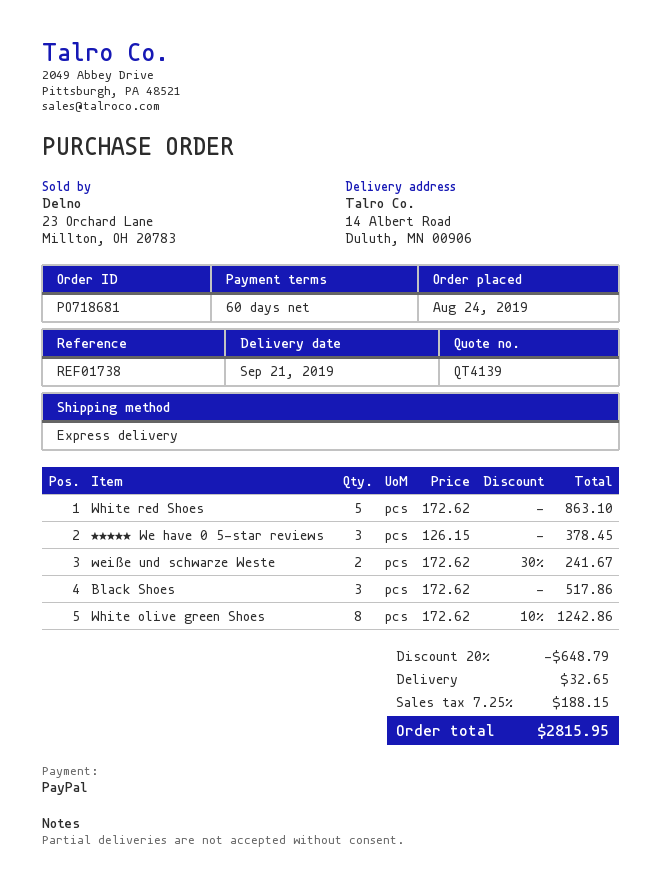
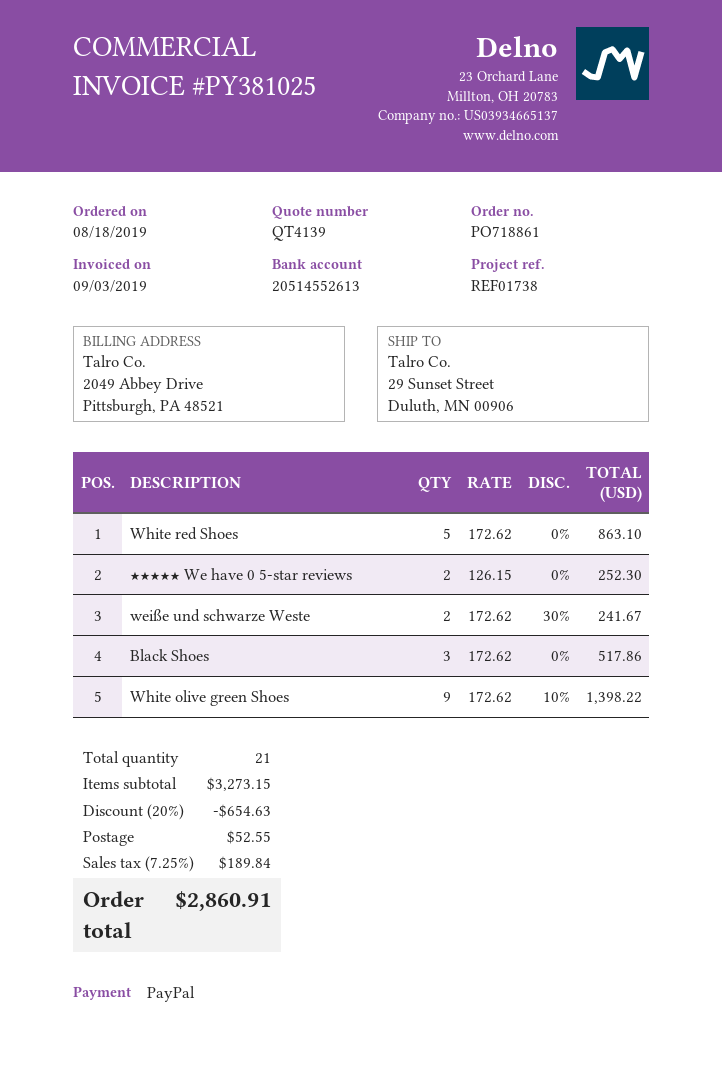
order number: PO718681 -> PO718861
order date: 2019-08-24 -> 2019-08-18
ship to: 14 Albert Road, Duluth, MN 00906 -> 29 Sunset Street, Duluth, MN 00906
★★★★★ We have 0 5-star reviews: 3 x 126.15 = 378.45 -> 2 x 126.15 = 252.30
White olive green Shoes: 8 x 172.62 - 10% = 1242.86 -> 9 x 172.62 - 10% = 1398.22
discount: 20% = 648.79 -> 20% = 654.63
shipping: 32.65 -> 52.55
tax: 7.25% = 188.15 -> 7.25% = 189.84
total: 2815.95 -> 2860.91

